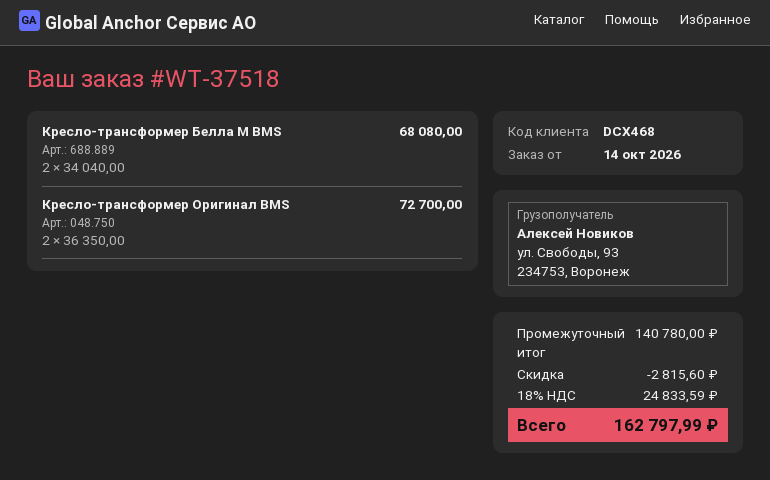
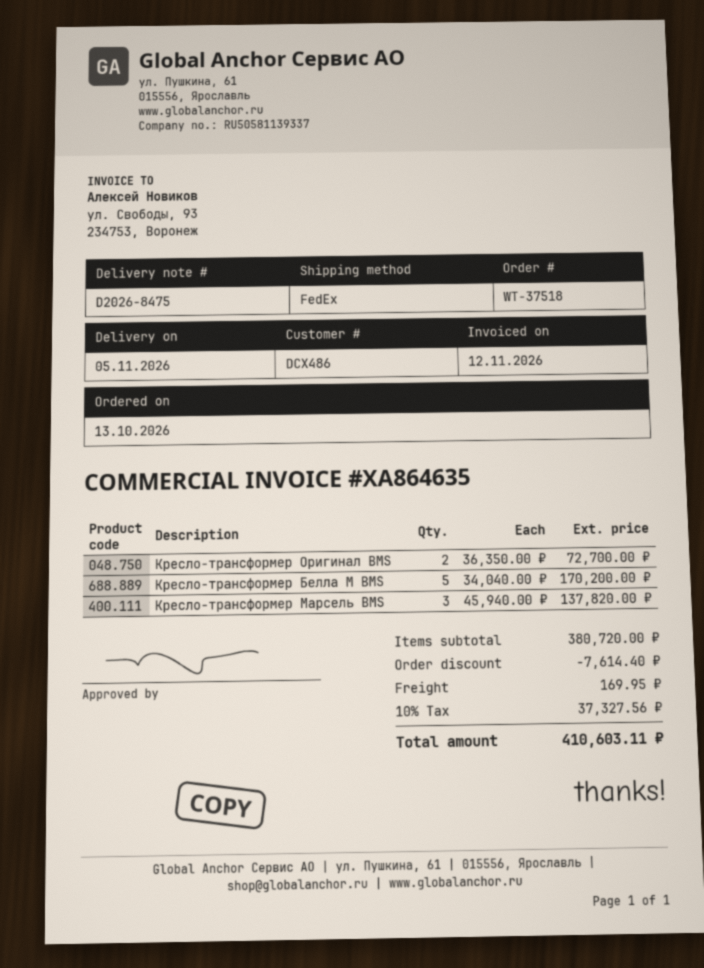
order date: 2026-10-14 -> 2026-10-13
customer number: DCX468 -> DCX486
Кресло-трансформер Белла М BMS: 2 x 34040.00 = 68080.00 -> 5 x 34040.00 = 170200.00
Кресло-трансформер Марсель BMS: none -> 3 x 45940.00 = 137820.00
subtotal: 140780.00 -> 380720.00
discount: 2815.60 -> 7614.40
shipping: none -> 169.95
tax: 18% = 24833.59 -> 10% = 37327.56
total: 162797.99 -> 410603.11

